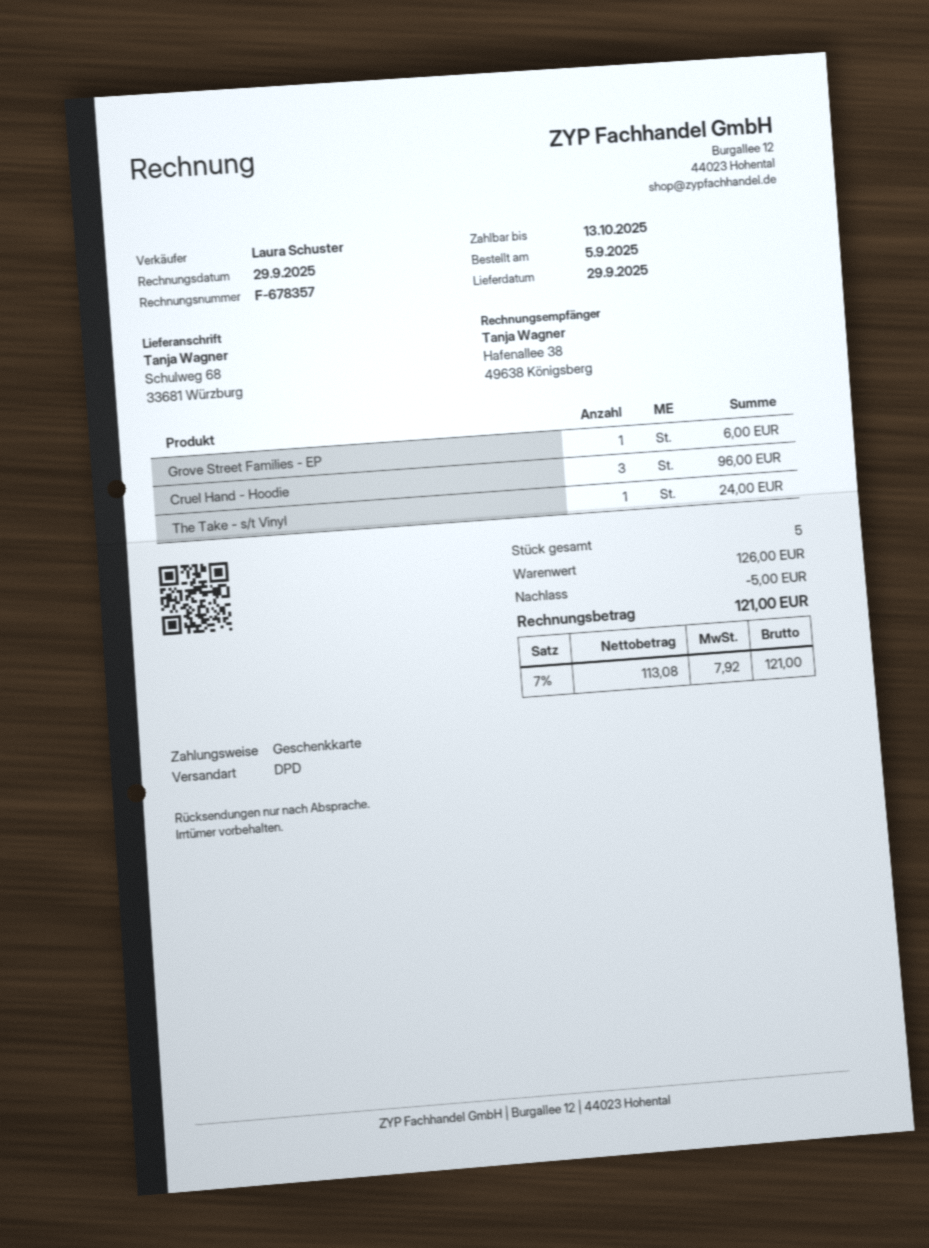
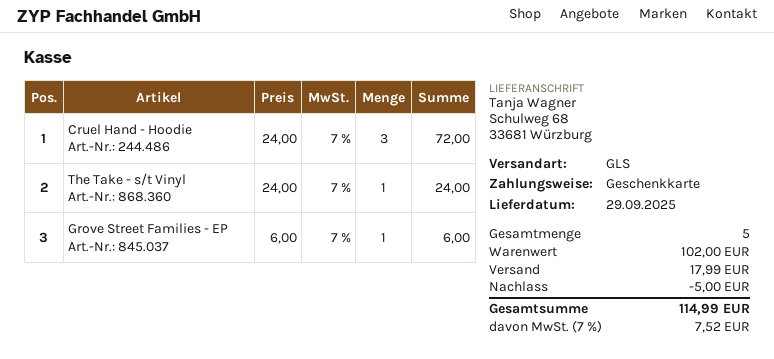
shipping method: DPD -> GLS
Cruel Hand - Hoodie: 3 for 96.00 -> 3 for 72.00
subtotal: 126.00 -> 102.00
shipping: none -> 17.99
tax: 7% = 7.92 -> 7% = 7.52
total: 121.00 -> 114.99

